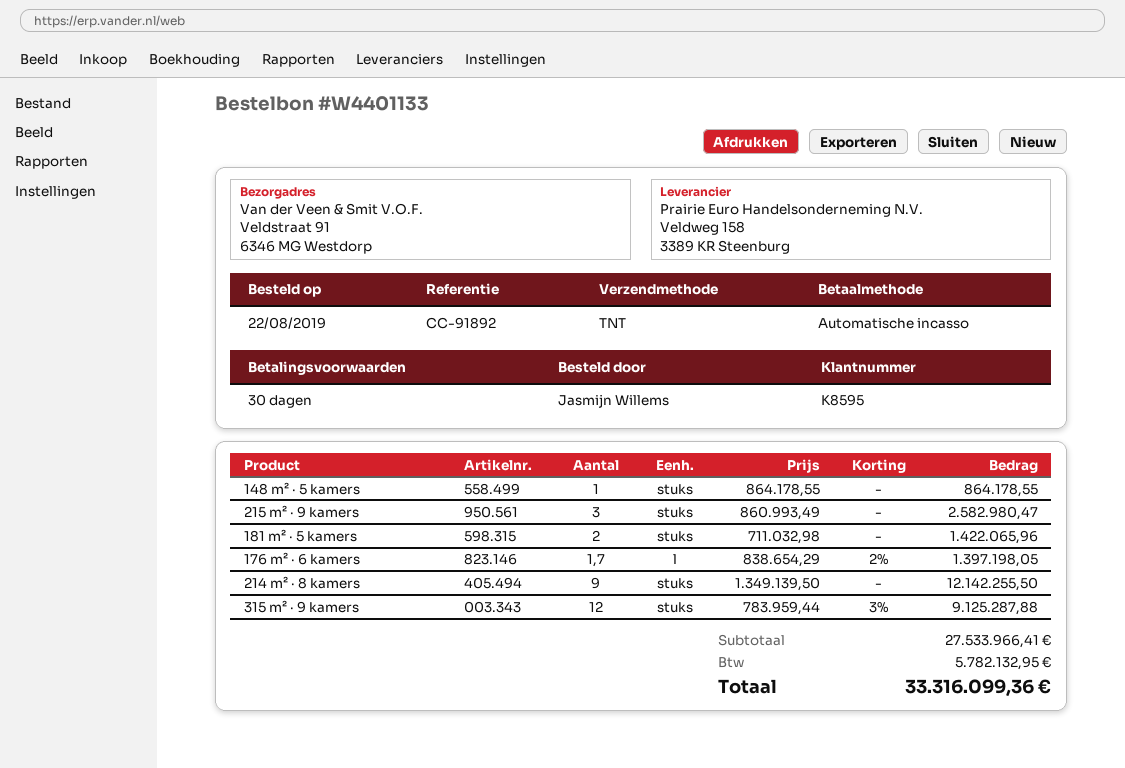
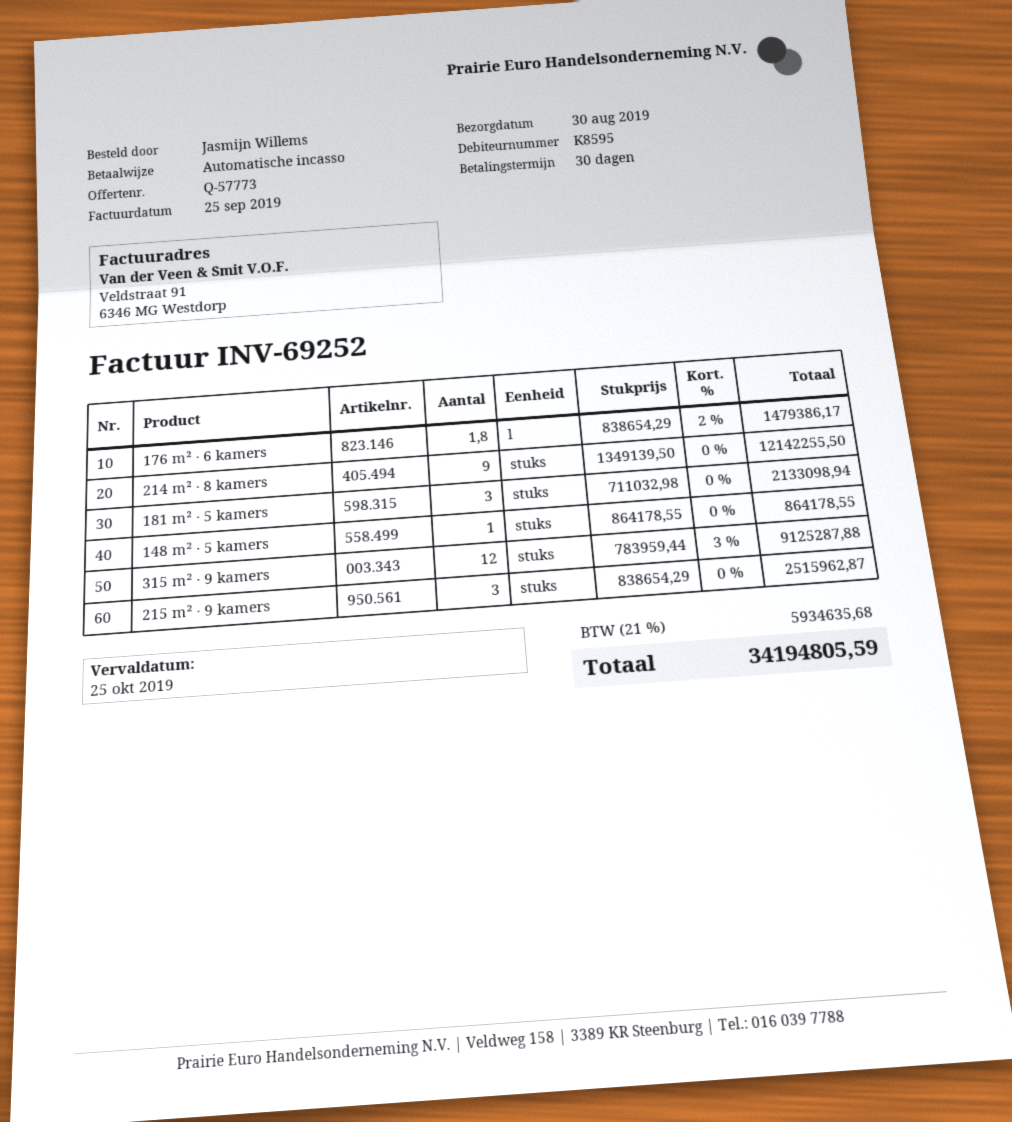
215 m² · 9 kamers: 3 x 860993.49 = 2582980.47 -> 3 x 838654.29 = 2515962.87
181 m² · 5 kamers: 2 x 711032.98 = 1422065.96 -> 3 x 711032.98 = 2133098.94
176 m² · 6 kamers: 1.7 x 838654.29 - 2% = 1397198.05 -> 1.8 x 838654.29 - 2% = 1479386.17
tax: 5782132.95 -> 5934635.68
total: 33316099.36 -> 34194805.59

